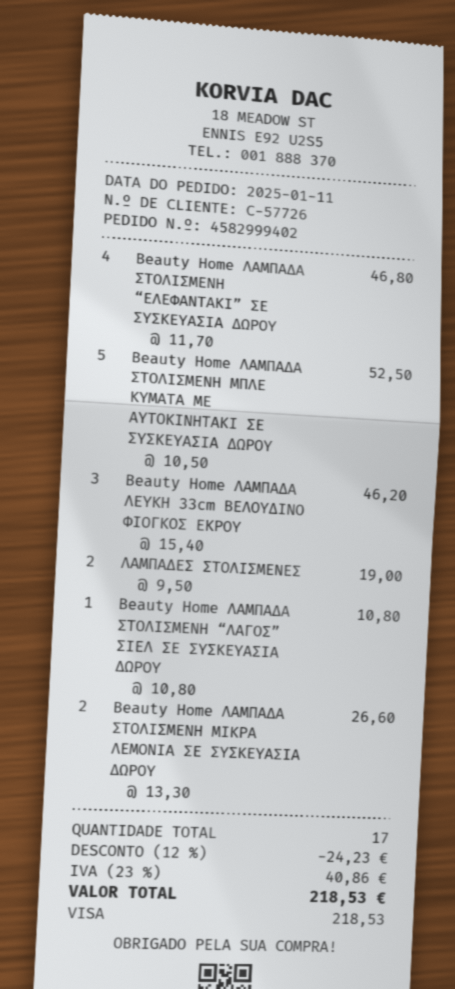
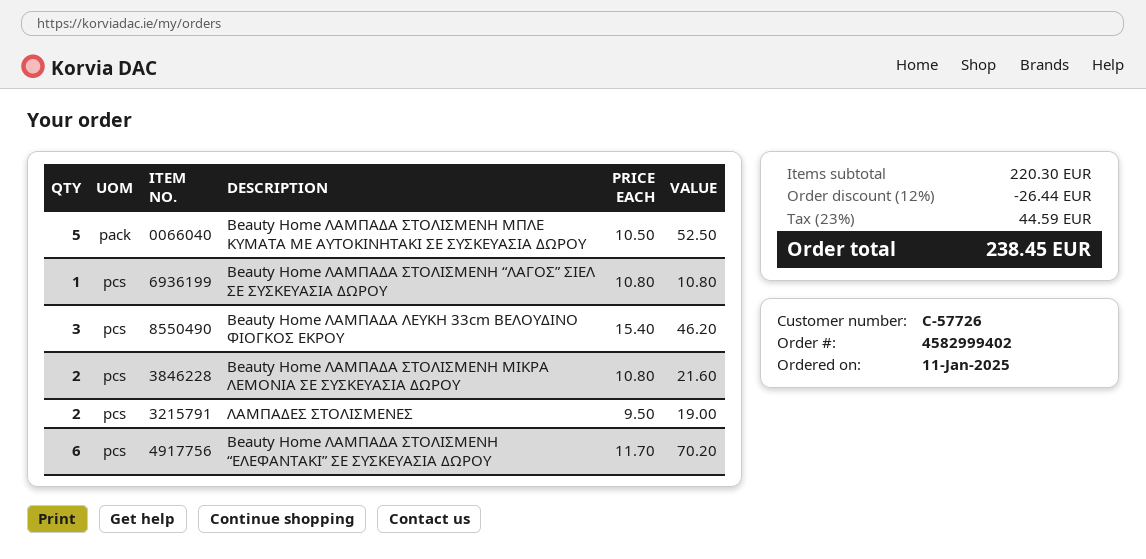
Beauty Home ΛΑΜΠΑΔΑ ΣΤΟΛΙΣΜΕNH “ΕΛΕΦΑΝΤΑΚΙ” ΣΕ ΣΥΣΚΕΥΑΣΙΑ ΔΩΡΟΥ: 4 x 11.70 = 46.80 -> 6 x 11.70 = 70.20
Beauty Home ΛΑΜΠΑΔΑ ΣΤΟΛΙΣΜΕΝΗ ΜΙΚΡΑ ΛΕΜΟΝΙΑ ΣΕ ΣΥΣΚΕΥΑΣΙΑ ΔΩΡΟΥ: 2 x 13.30 = 26.60 -> 2 x 10.80 = 21.60
discount: 12% = 24.23 -> 12% = 26.44
tax: 23% = 40.86 -> 23% = 44.59
total: 218.53 -> 238.45

